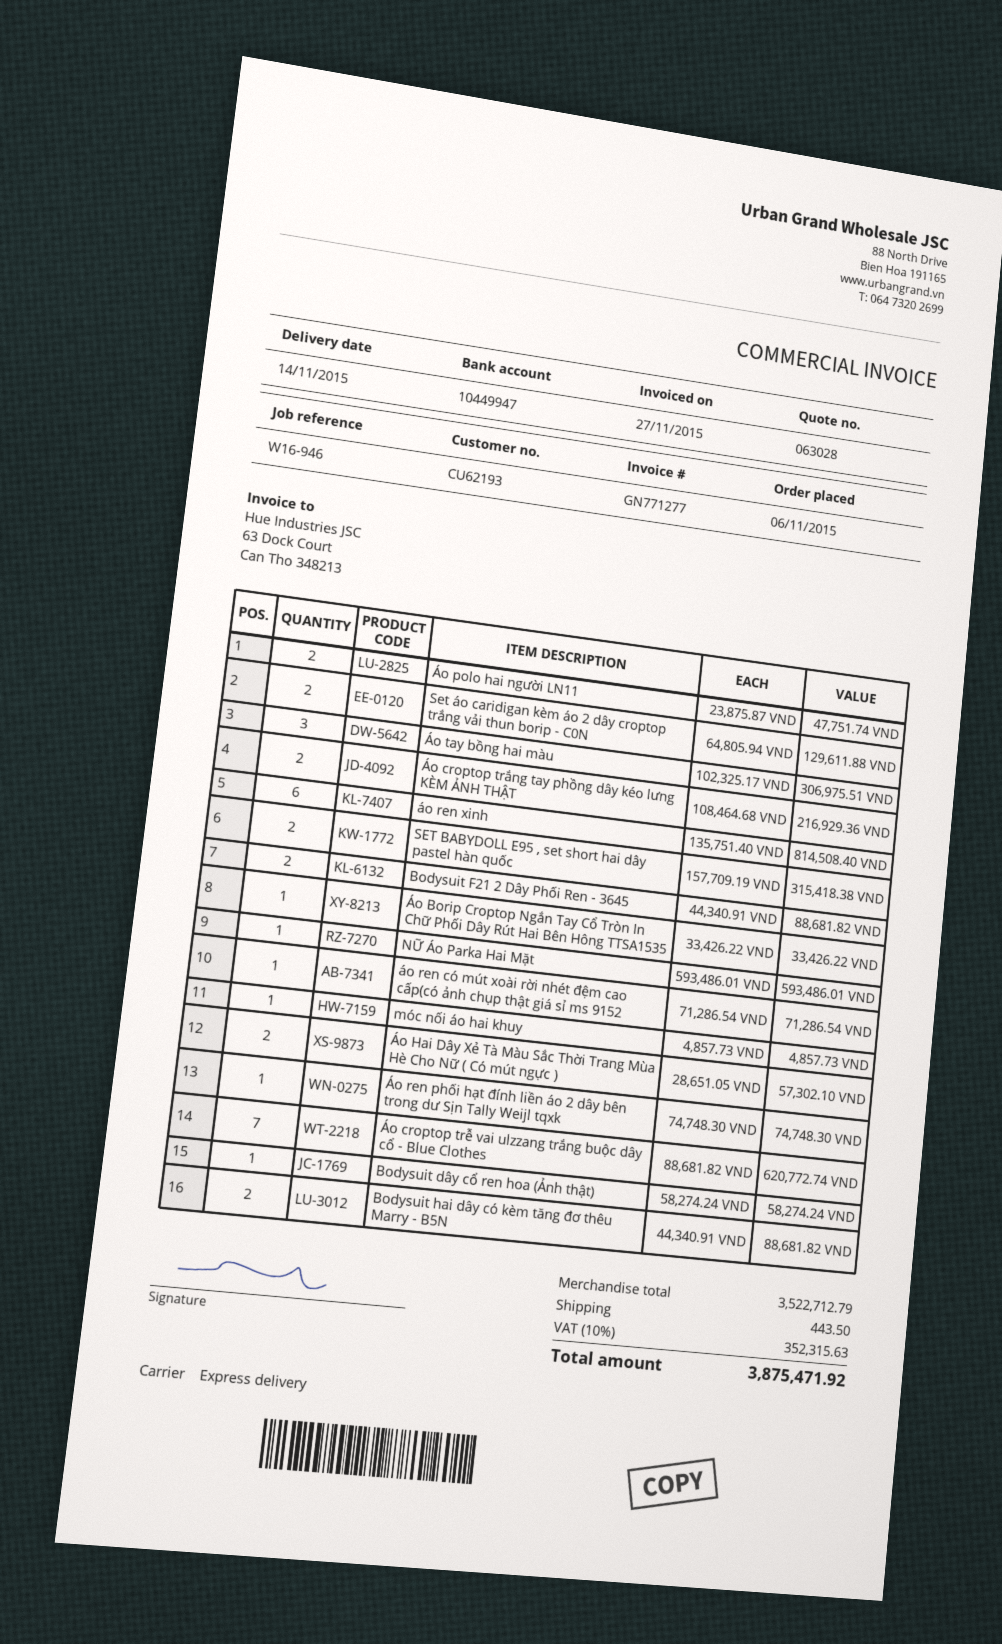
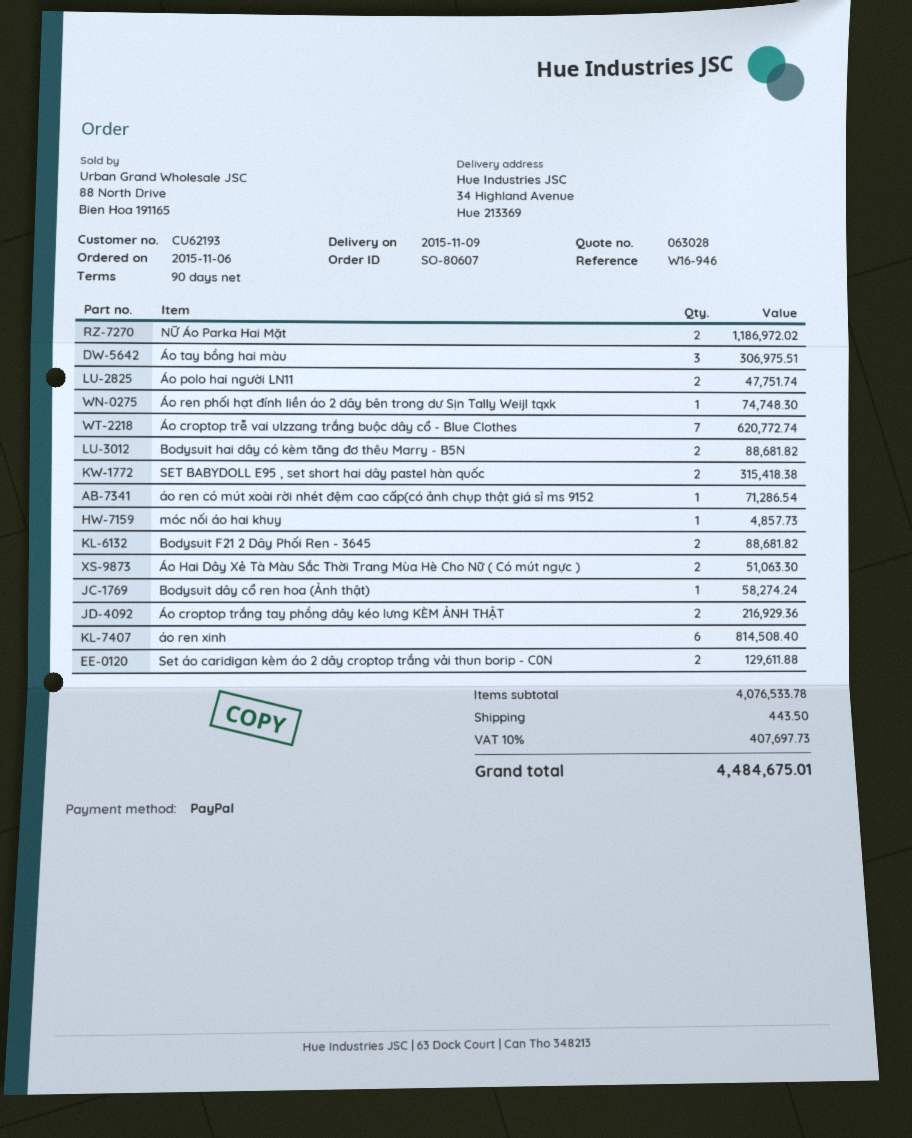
delivery date: 2015-11-14 -> 2015-11-09
Áo Borip Croptop Ngắn Tay Cổ Tròn In Chữ Phối Dây Rút Hai Bên Hông TTSA1535: 1 for 33426.22 -> none
NỮ Áo Parka Hai Mặt: 1 for 593486.01 -> 2 for 1186972.02
Áo Hai Dây Xẻ Tà Màu Sắc Thời Trang Mùa Hè Cho Nữ ( Có mút ngực ): 2 for 57302.10 -> 2 for 51063.30
subtotal: 3522712.79 -> 4076533.78
tax: 10% = 352315.63 -> 10% = 407697.73
total: 3875471.92 -> 4484675.01

